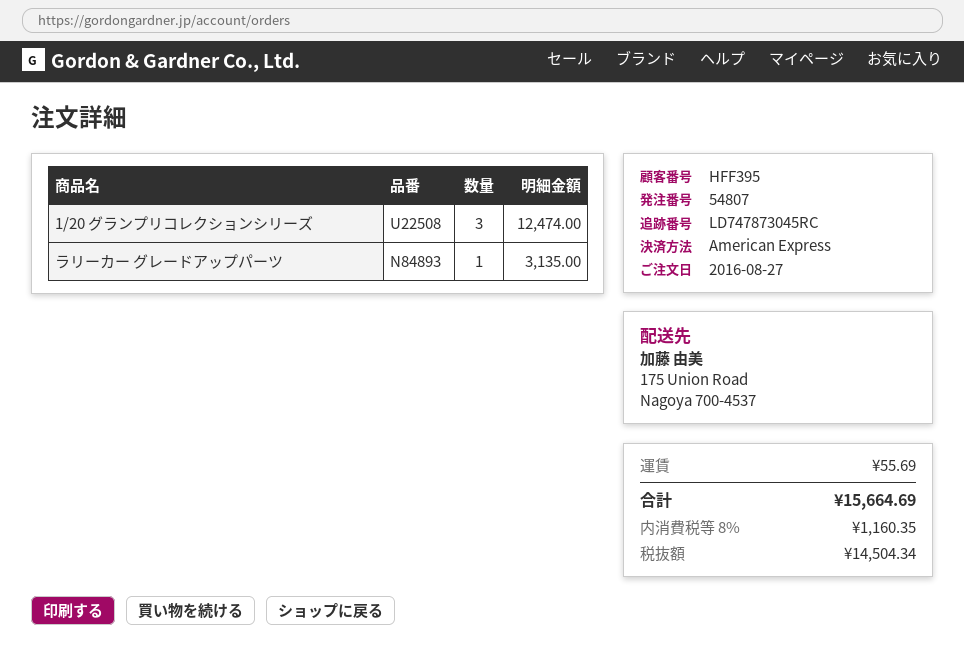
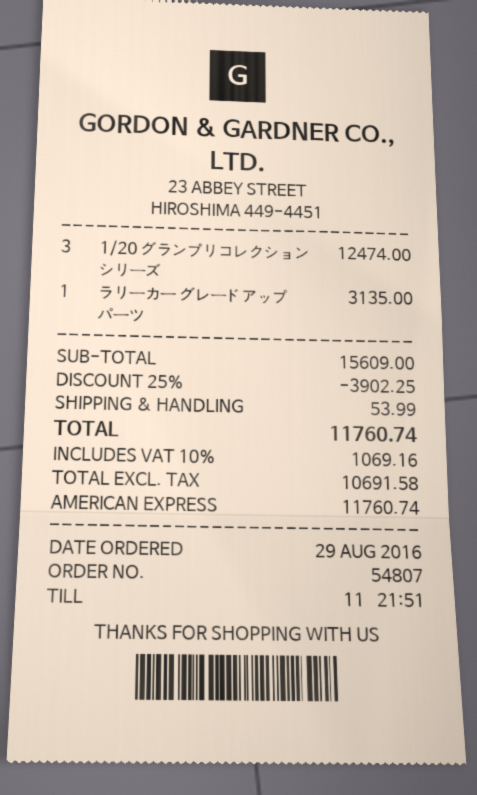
order date: 2016-08-27 -> 2016-08-29
discount: none -> 25% = 3902.25
shipping: 55.69 -> 53.99
net: 14504.34 -> 10691.58
tax: 8% = 1160.35 -> 10% = 1069.16
total: 15664.69 -> 11760.74

